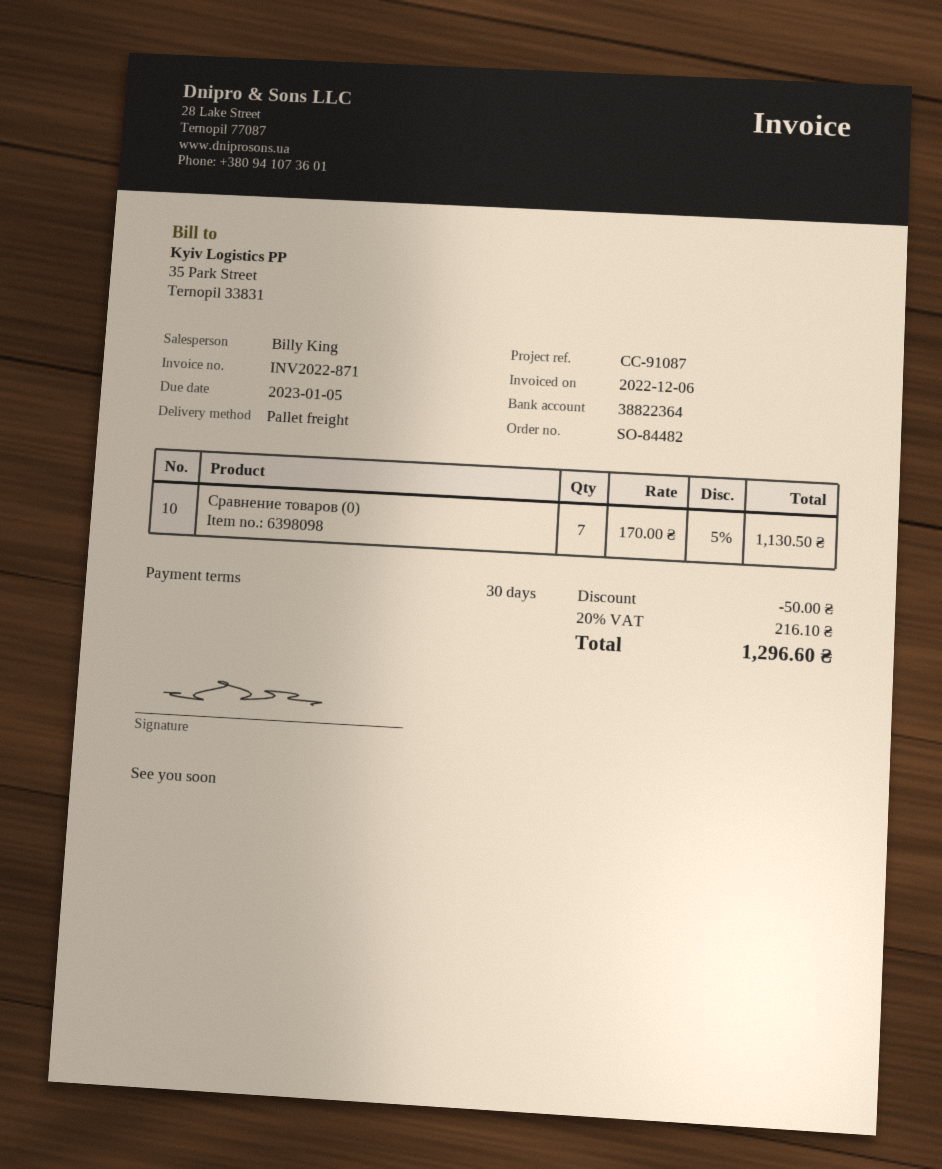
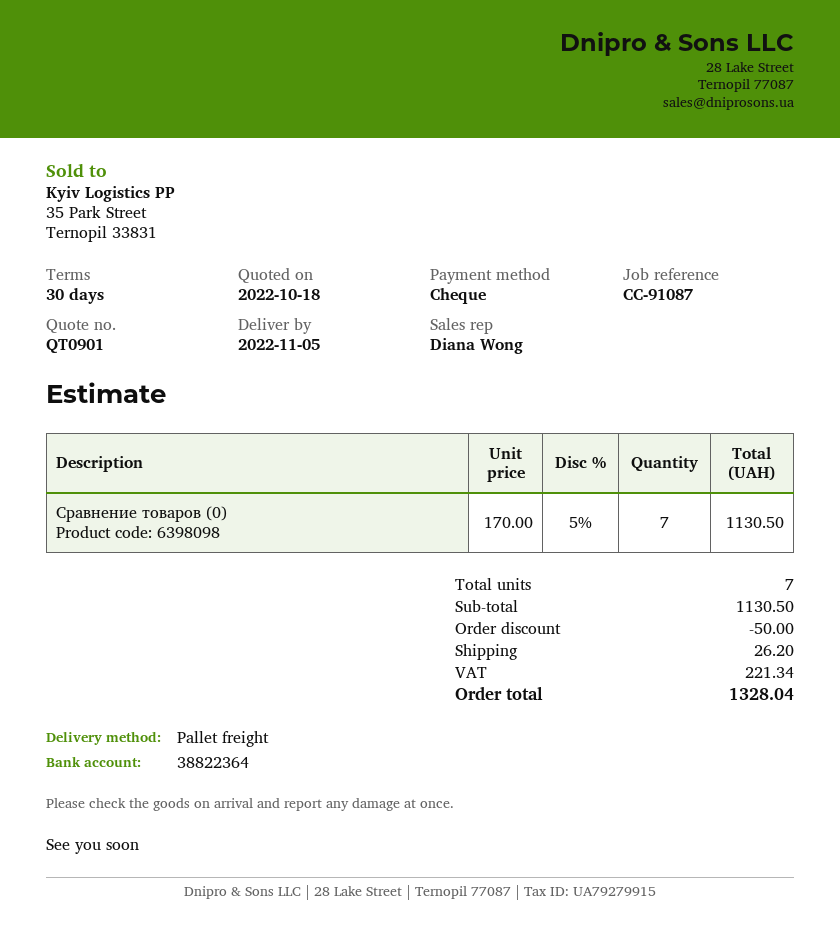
sales rep: Billy King -> Diana Wong
shipping: none -> 26.20
tax: 216.10 -> 221.34
total: 1296.60 -> 1328.04

